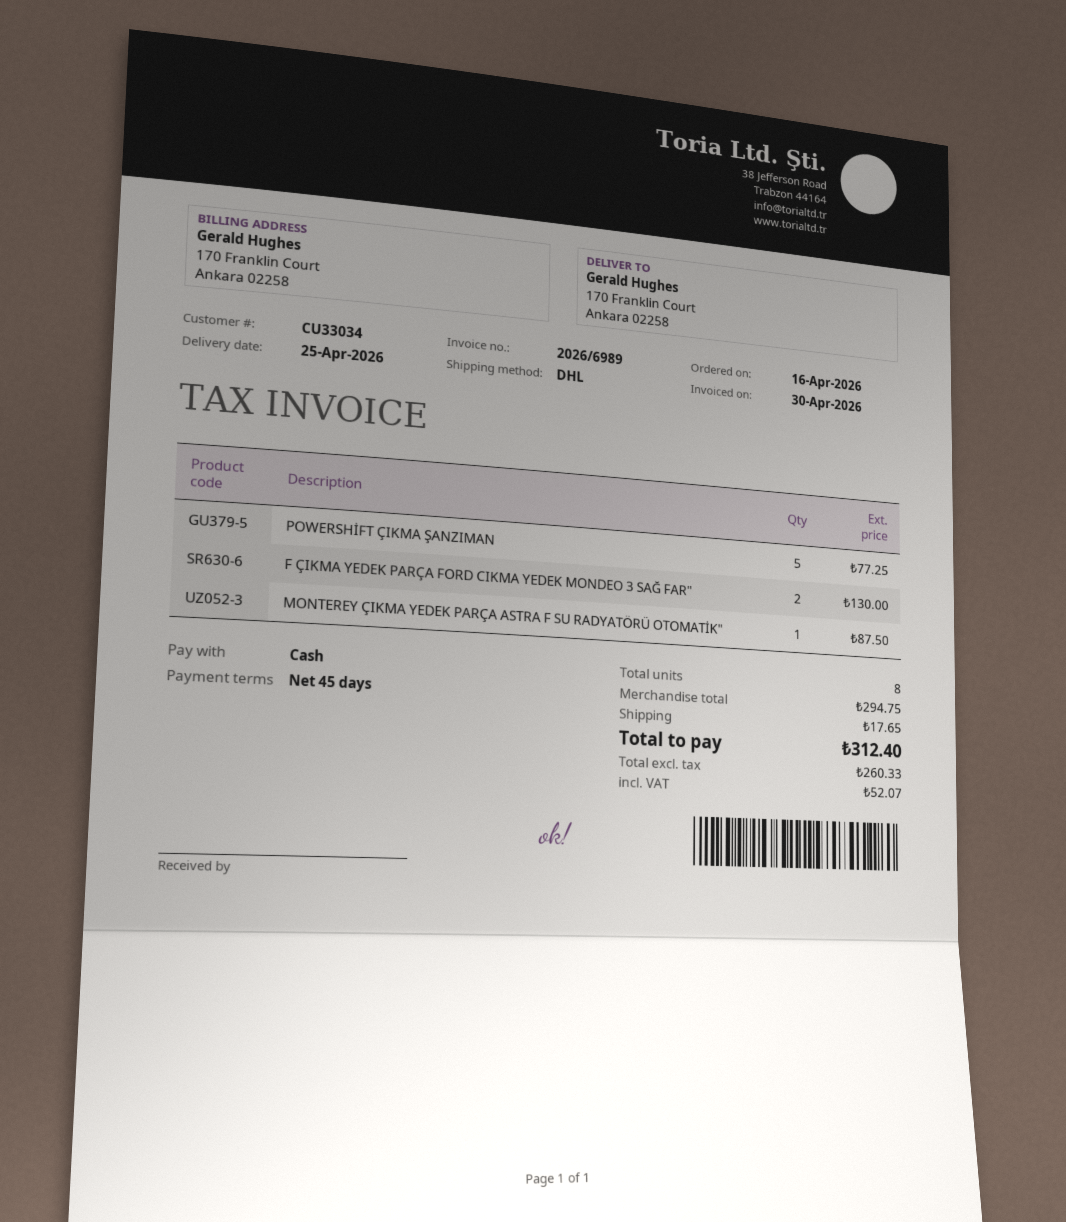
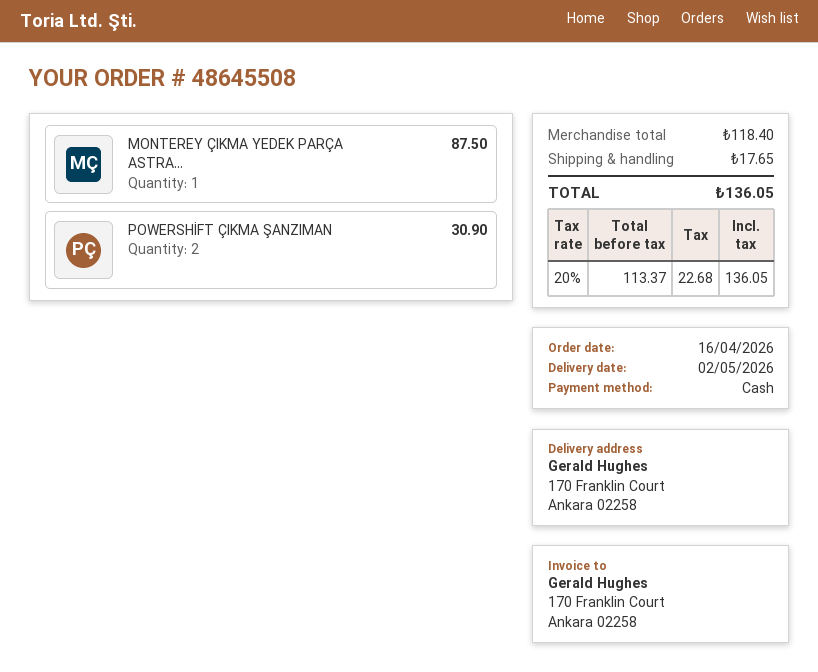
delivery date: 2026-04-25 -> 2026-05-02
POWERSHİFT ÇIKMA ŞANZIMAN: 5 for 77.25 -> 2 for 30.90
F ÇIKMA YEDEK PARÇA FORD CIKMA YEDEK MONDEO 3 SAĞ FAR": 2 for 130.00 -> none
subtotal: 294.75 -> 118.40
net: 260.33 -> 113.37
tax: 52.07 -> 22.68
total: 312.40 -> 136.05

